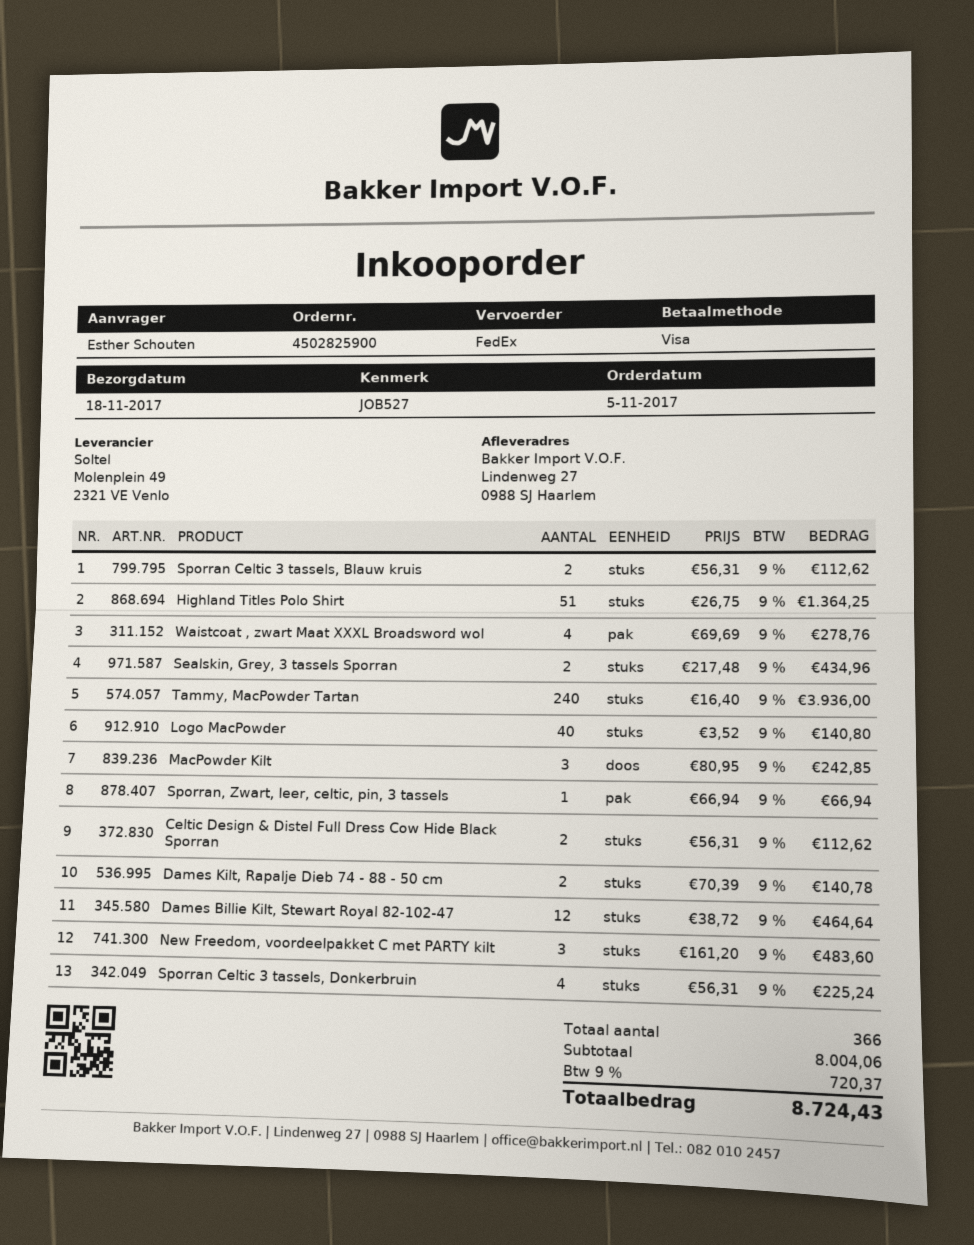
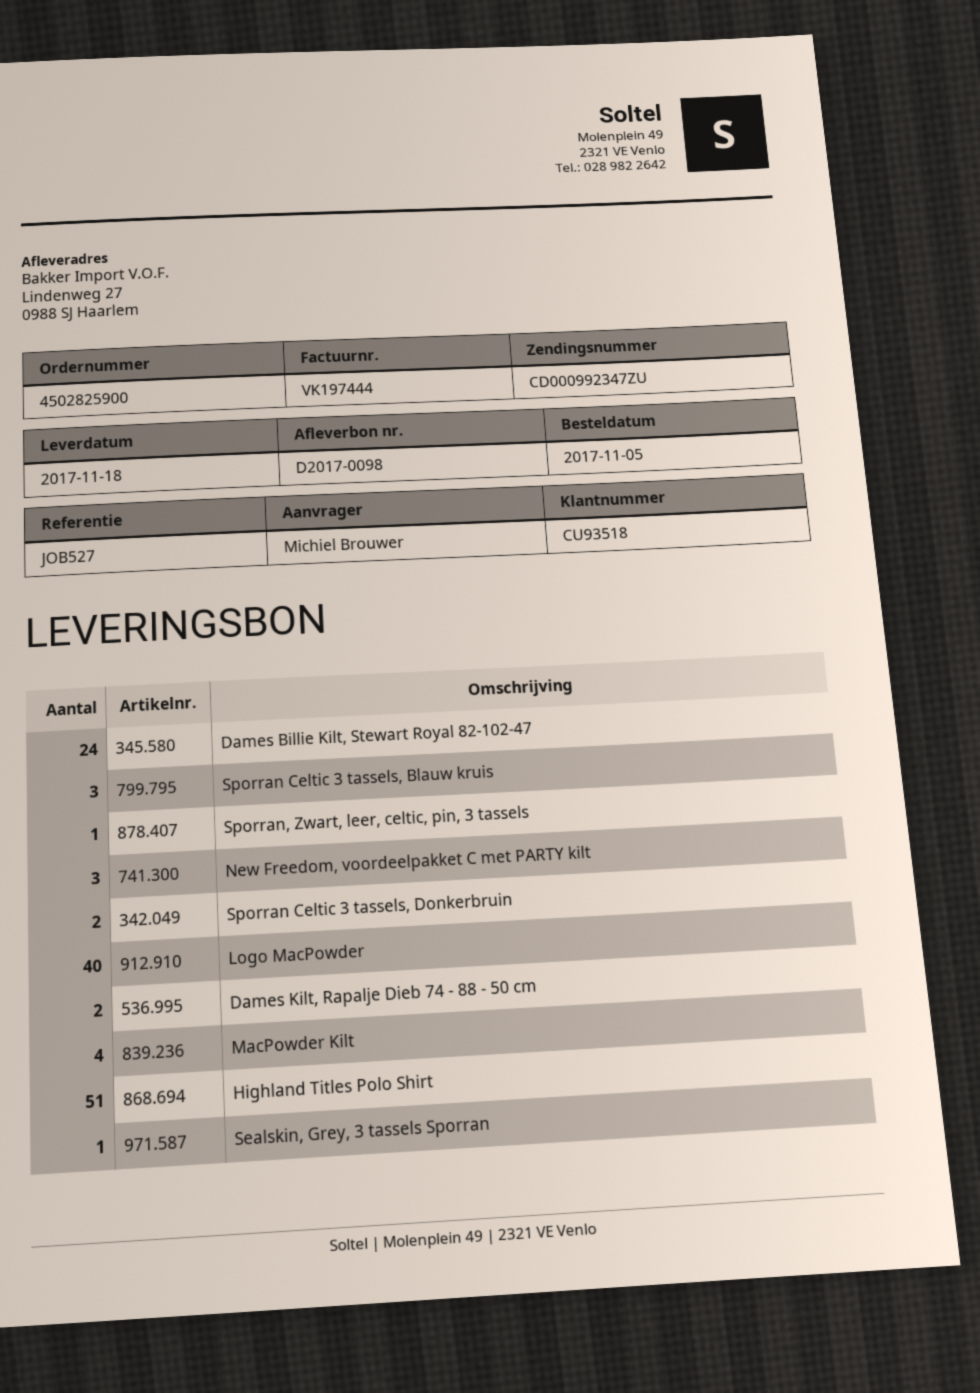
ordered by: Esther Schouten -> Michiel Brouwer
Sporran Celtic 3 tassels, Blauw kruis: 2 -> 3
Waistcoat , zwart Maat XXXL Broadsword wol: 4 -> none
Sealskin, Grey, 3 tassels Sporran: 2 -> 1
Tammy, MacPowder Tartan: 240 -> none
MacPowder Kilt: 3 -> 4
Celtic Design & Distel Full Dress Cow Hide Black Sporran: 2 -> none
Dames Billie Kilt, Stewart Royal 82-102-47: 12 -> 24
Sporran Celtic 3 tassels, Donkerbruin: 4 -> 2

